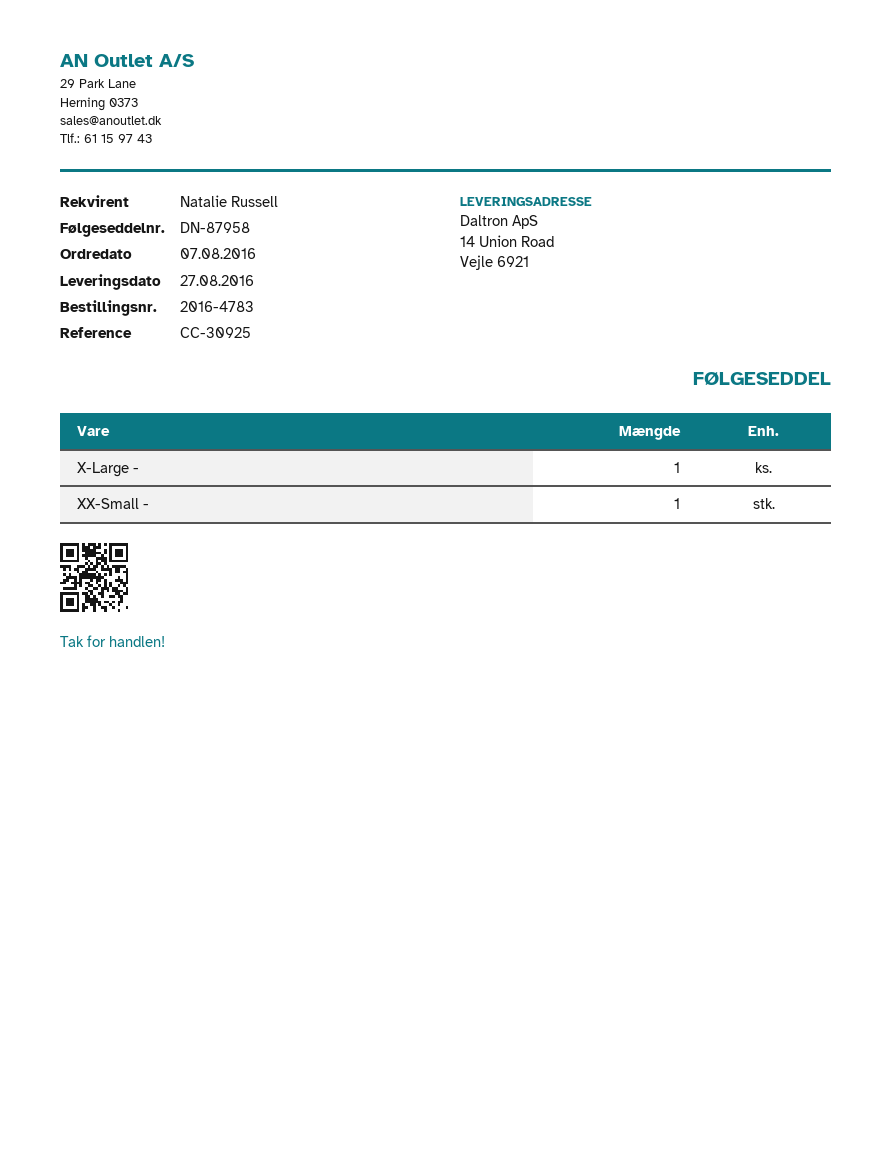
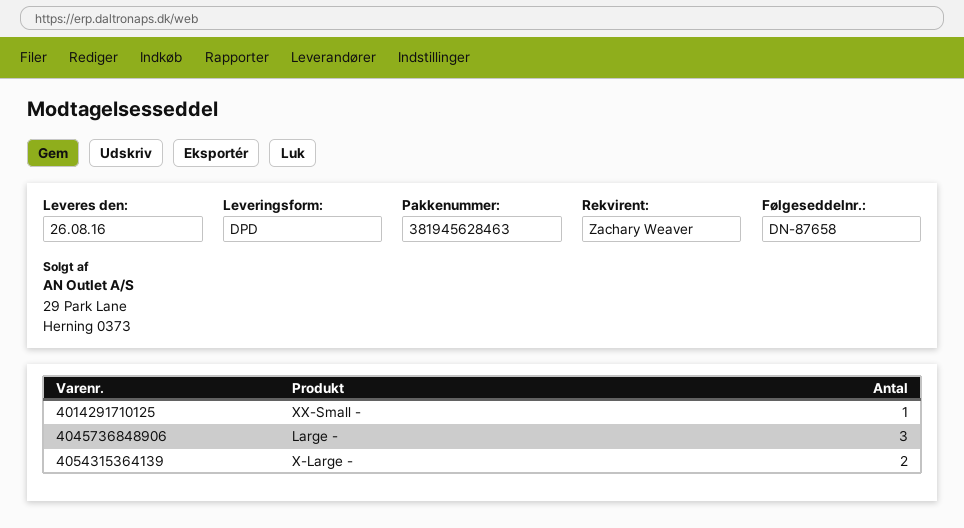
delivery note number: DN-87958 -> DN-87658
delivery date: 2016-08-27 -> 2016-08-26
ordered by: Natalie Russell -> Zachary Weaver
X-Large -: 1 -> 2
Large -: none -> 3

